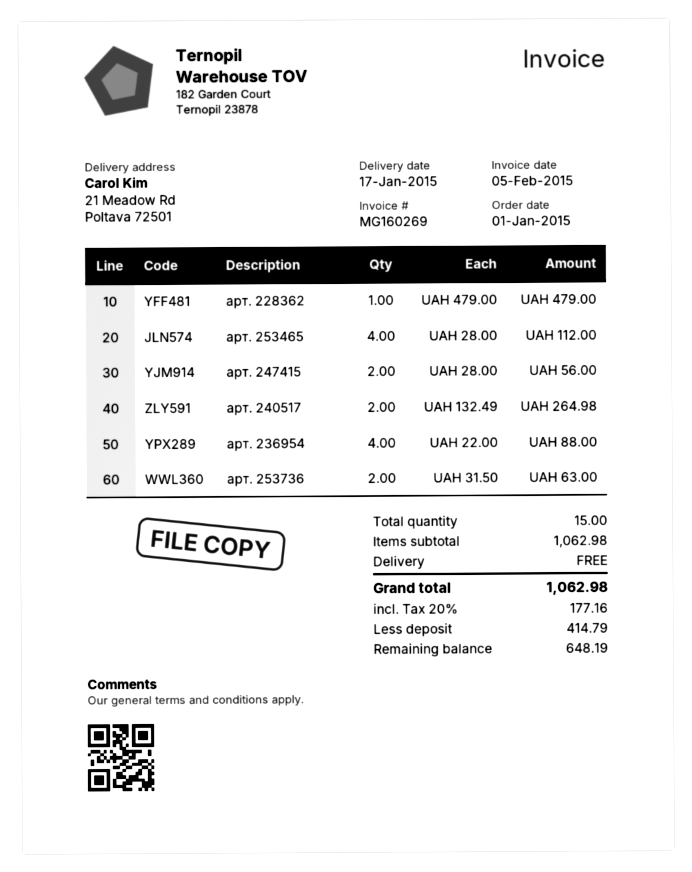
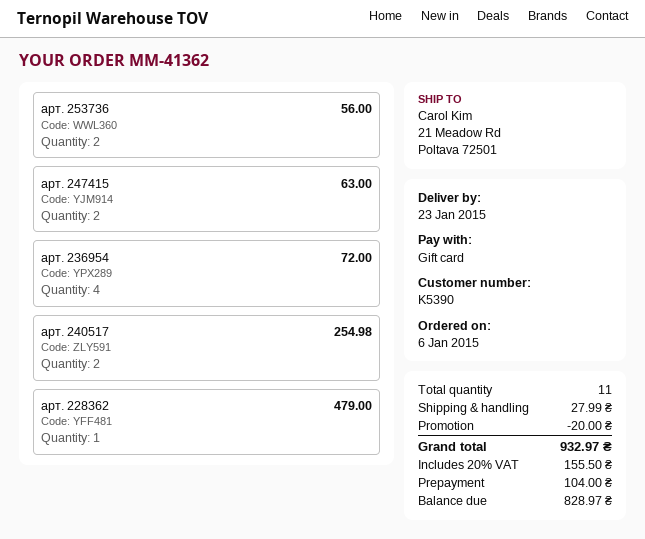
order date: 2015-01-01 -> 2015-01-06
delivery date: 2015-01-17 -> 2015-01-23
арт. 253465: 4 for 112.00 -> none
арт. 247415: 2 for 56.00 -> 2 for 63.00
арт. 240517: 2 for 264.98 -> 2 for 254.98
арт. 236954: 4 for 88.00 -> 4 for 72.00
арт. 253736: 2 for 63.00 -> 2 for 56.00
total quantity: 15 -> 11
discount: none -> 20.00
shipping: 0.00 -> 27.99
tax: 20% = 177.16 -> 20% = 155.50
total: 1062.98 -> 932.97
deposit: 414.79 -> 104.00
balance: 648.19 -> 828.97

